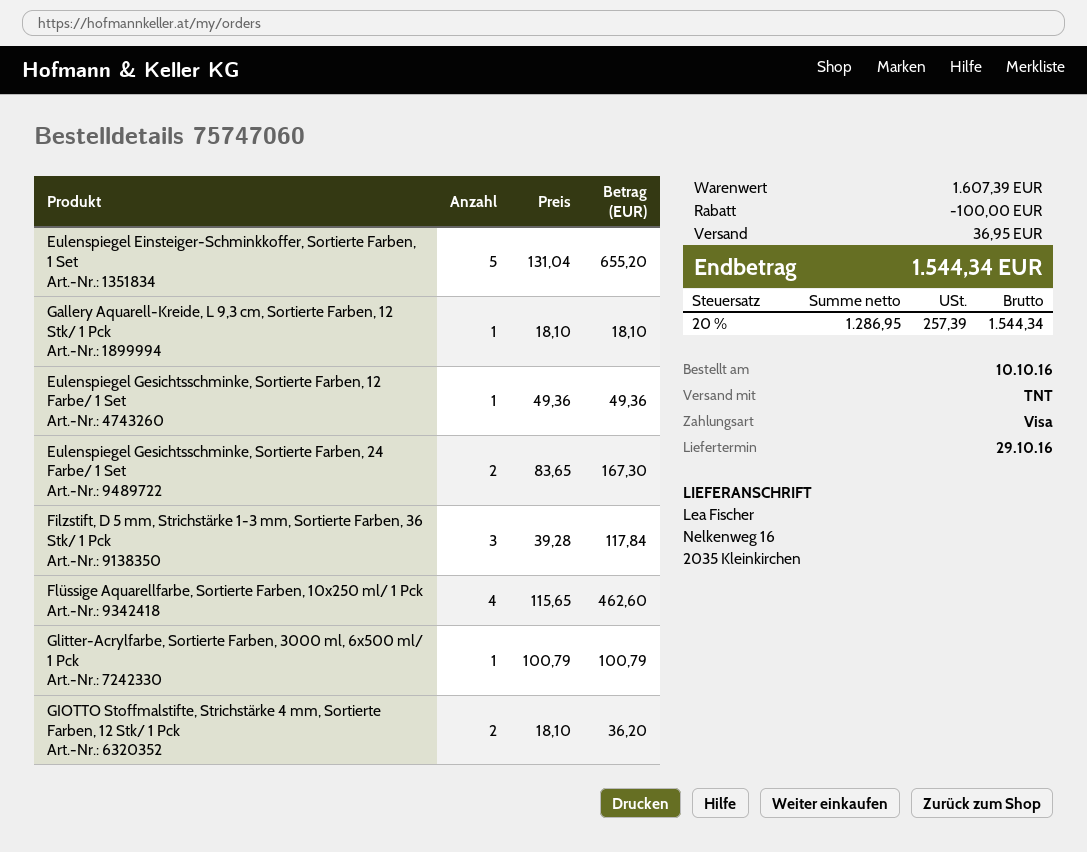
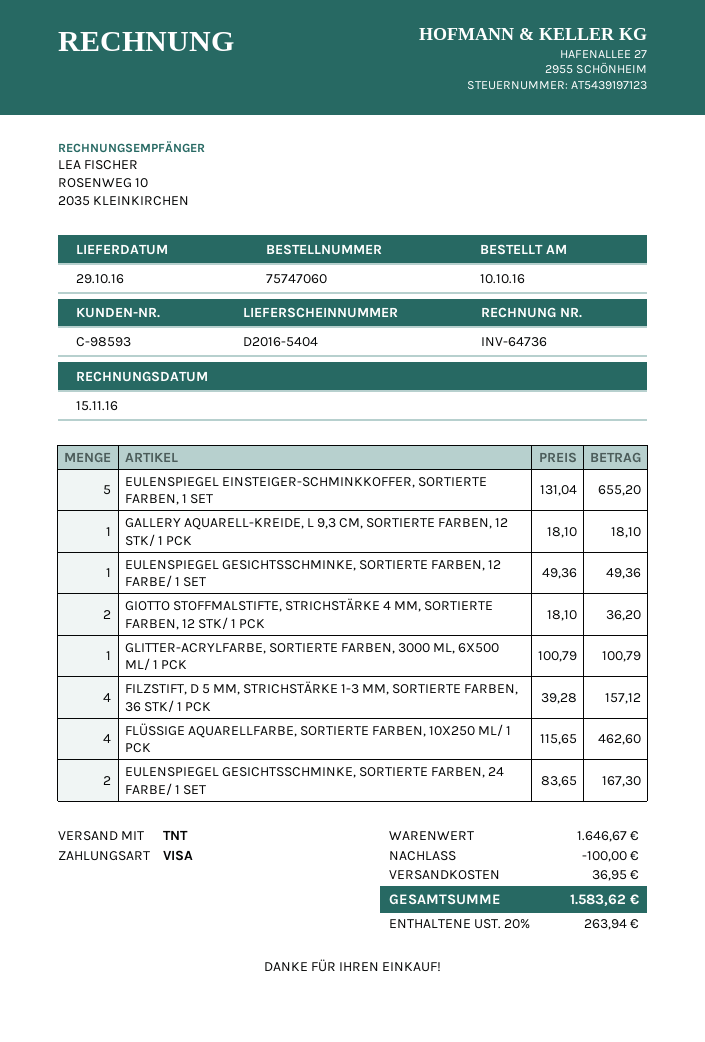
Filzstift, D 5 mm, Strichstärke 1-3 mm, Sortierte Farben, 36 Stk/ 1 Pck: 3 x 39.28 = 117.84 -> 4 x 39.28 = 157.12
subtotal: 1607.39 -> 1646.67
tax: 20% = 257.39 -> 20% = 263.94
total: 1544.34 -> 1583.62

